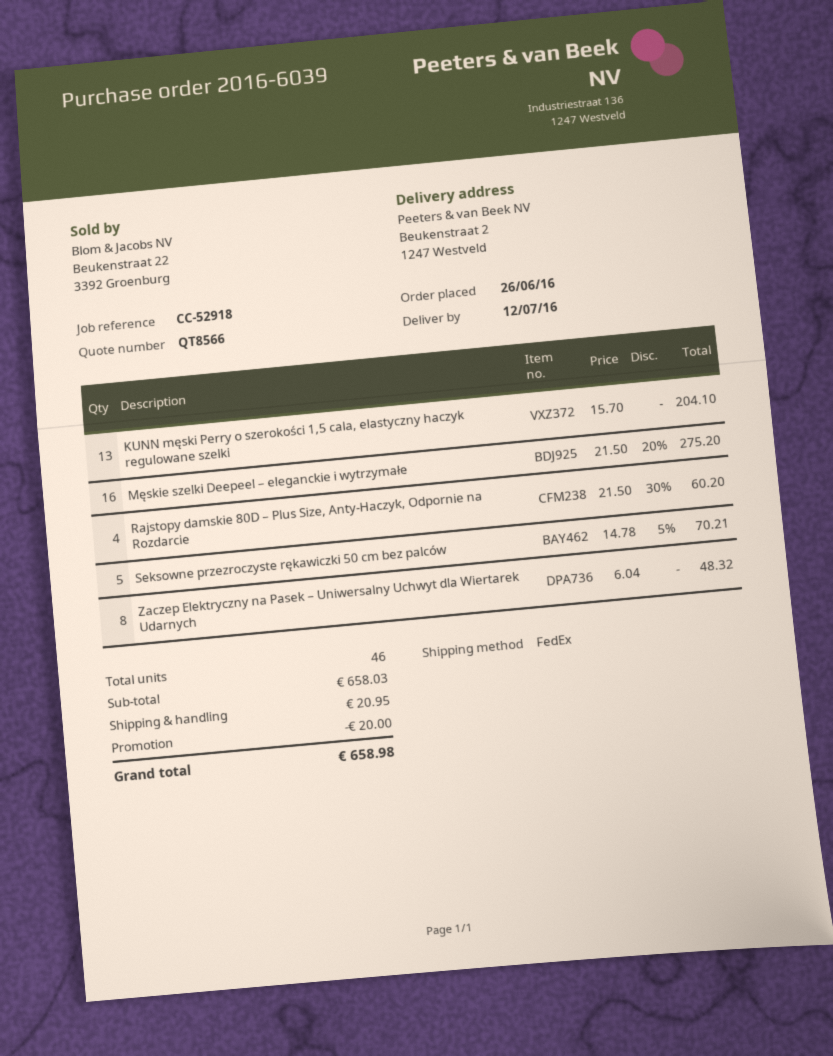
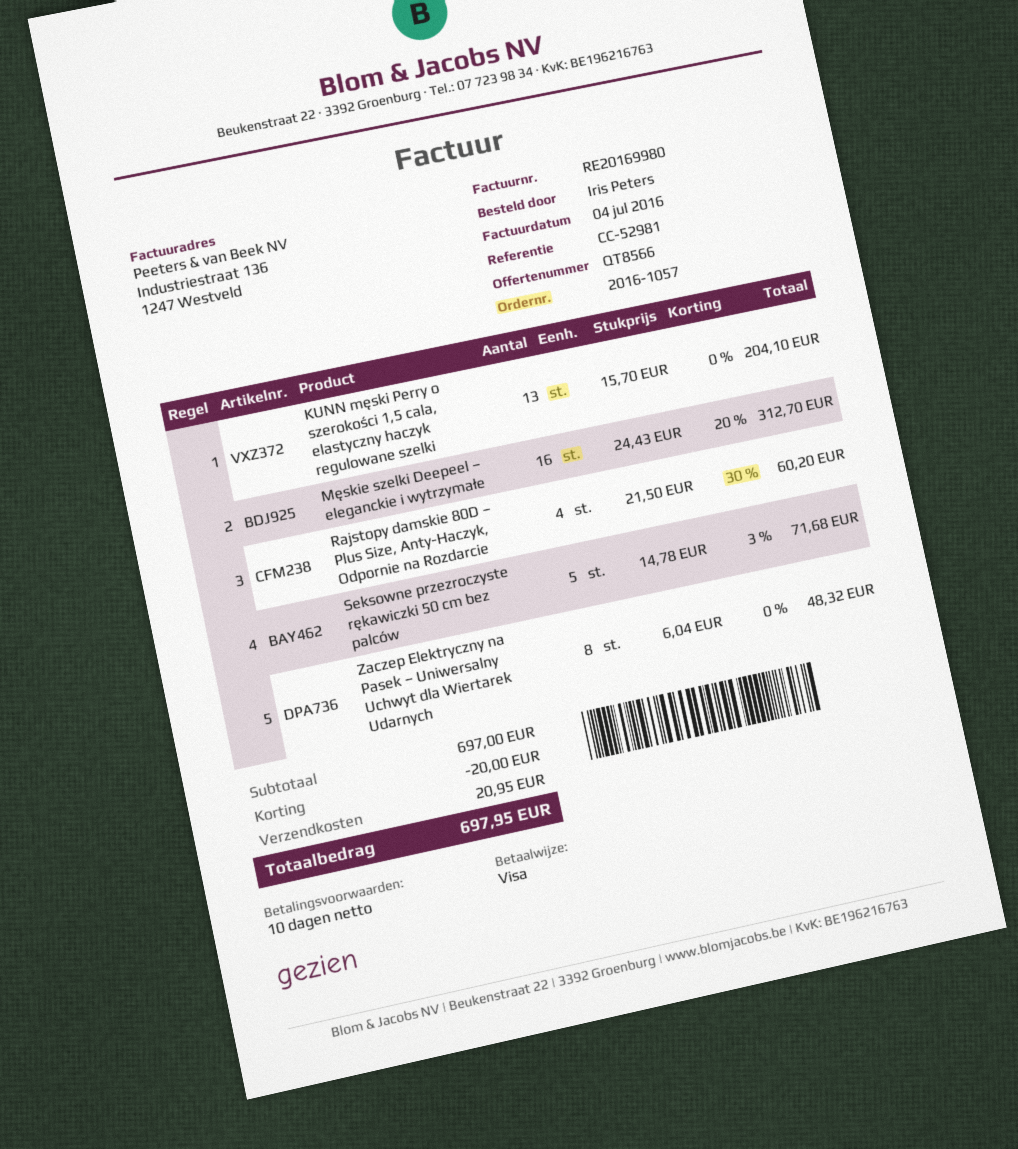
order number: 2016-6039 -> 2016-1057
reference: CC-52918 -> CC-52981
Męskie szelki Deepeel – eleganckie i wytrzymałe: 16 x 21.50 - 20% = 275.20 -> 16 x 24.43 - 20% = 312.70
Seksowne przezroczyste rękawiczki 50 cm bez palców: 5 x 14.78 - 5% = 70.21 -> 5 x 14.78 - 3% = 71.68
subtotal: 658.03 -> 697.00
total: 658.98 -> 697.95

